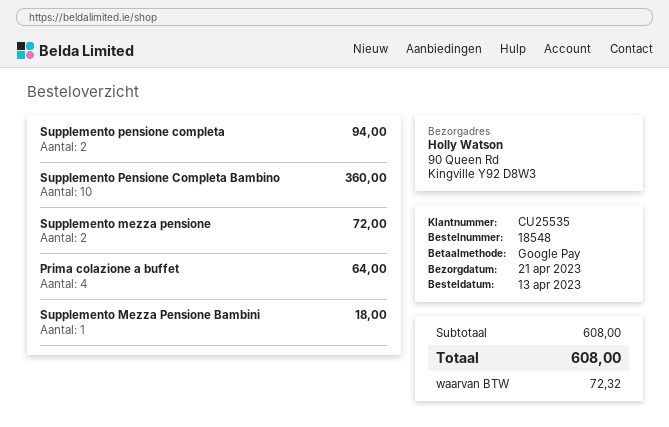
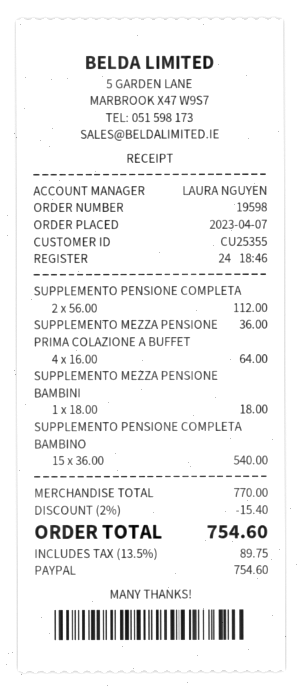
order number: 18548 -> 19598
order date: 2023-04-13 -> 2023-04-07
customer number: CU25535 -> CU25355
payment method: Google Pay -> PayPal
Supplemento pensione completa: 2 for 94.00 -> 2 for 112.00
Supplemento Pensione Completa Bambino: 10 for 360.00 -> 15 for 540.00
Supplemento mezza pensione: 2 for 72.00 -> 1 for 36.00
subtotal: 608.00 -> 770.00
discount: none -> 2% = 15.40
tax: 72.32 -> 89.75
total: 608.00 -> 754.60

